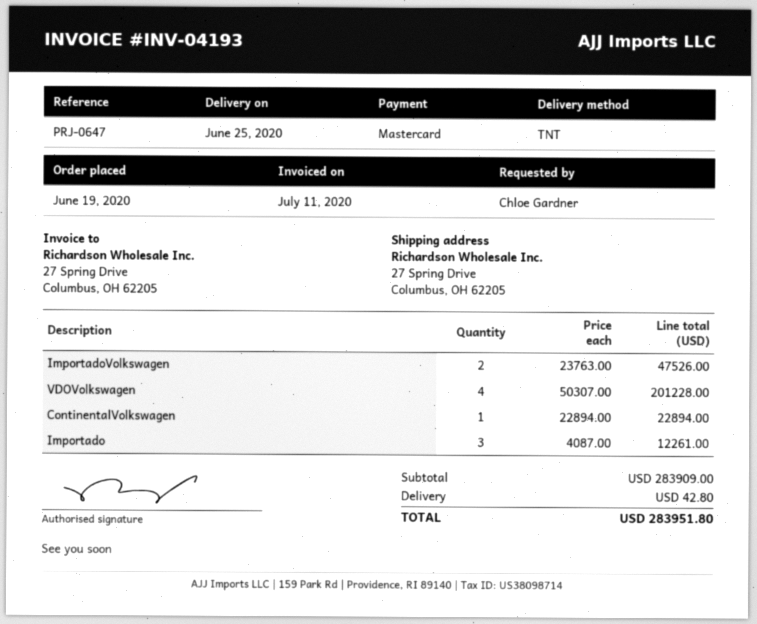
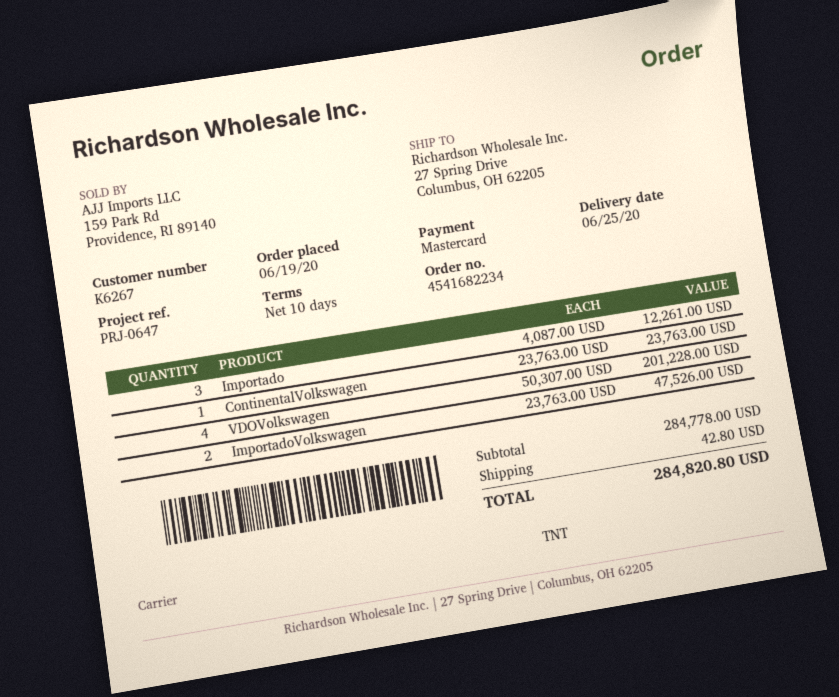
ContinentalVolkswagen: 1 x 22894.00 = 22894.00 -> 1 x 23763.00 = 23763.00
subtotal: 283909.00 -> 284778.00
total: 283951.80 -> 284820.80

